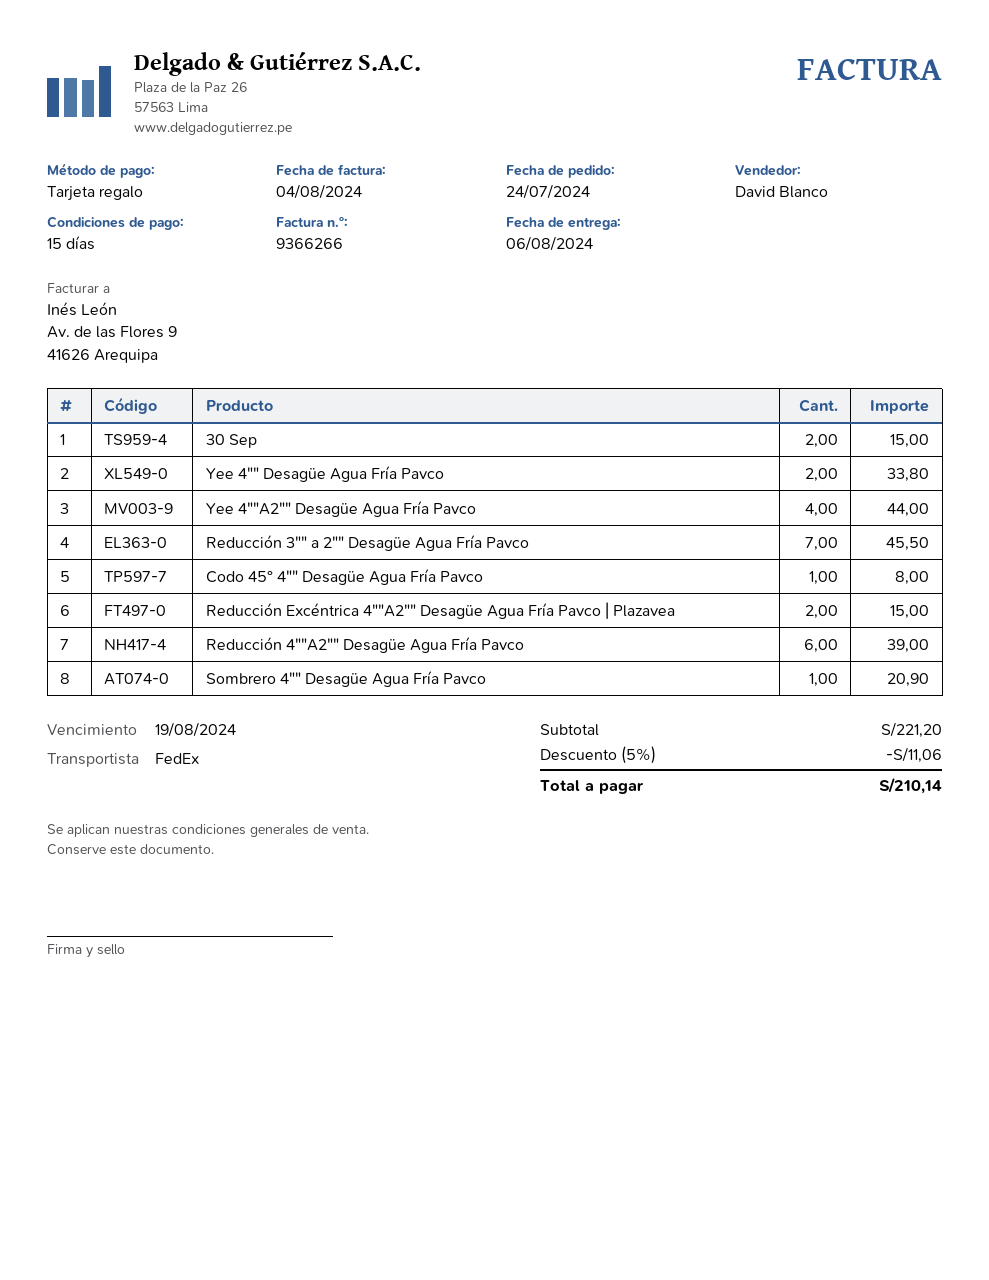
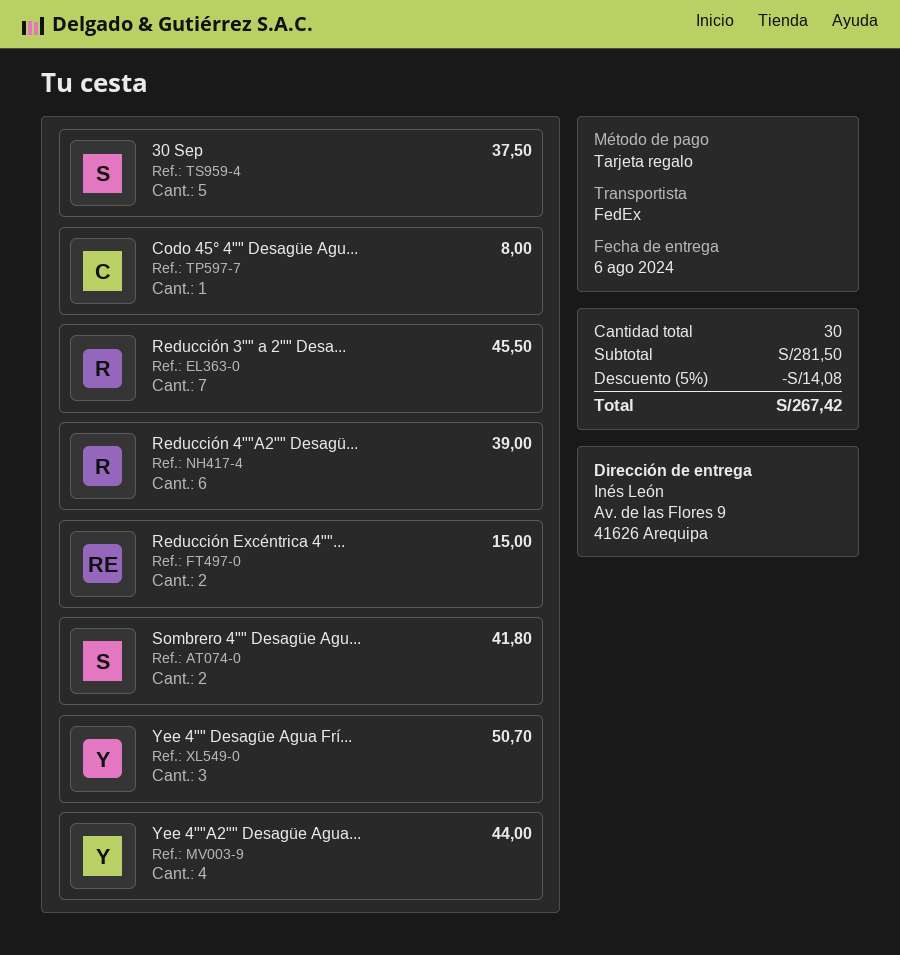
30 Sep: 2 for 15.00 -> 5 for 37.50
Yee 4"" Desagüe Agua Fría Pavco: 2 for 33.80 -> 3 for 50.70
Sombrero 4"" Desagüe Agua Fría Pavco: 1 for 20.90 -> 2 for 41.80
subtotal: 221.20 -> 281.50
discount: 5% = 11.06 -> 5% = 14.08
total: 210.14 -> 267.42

